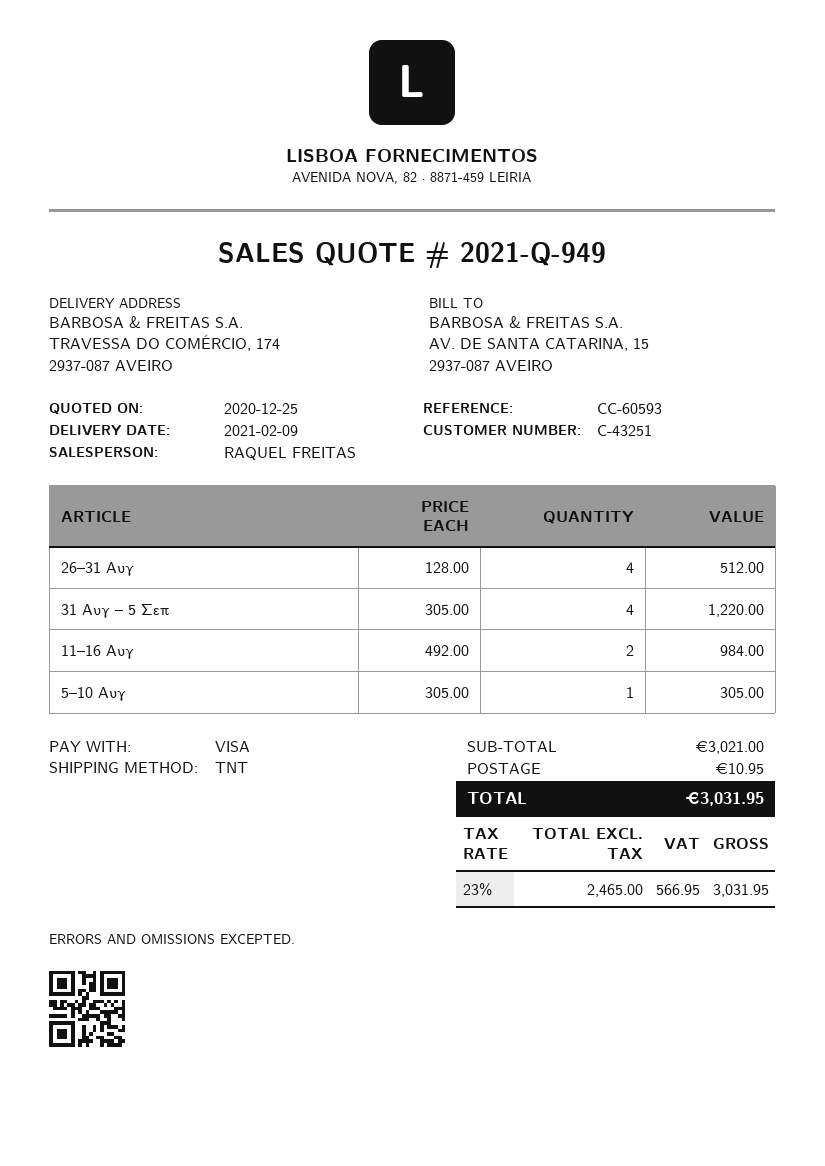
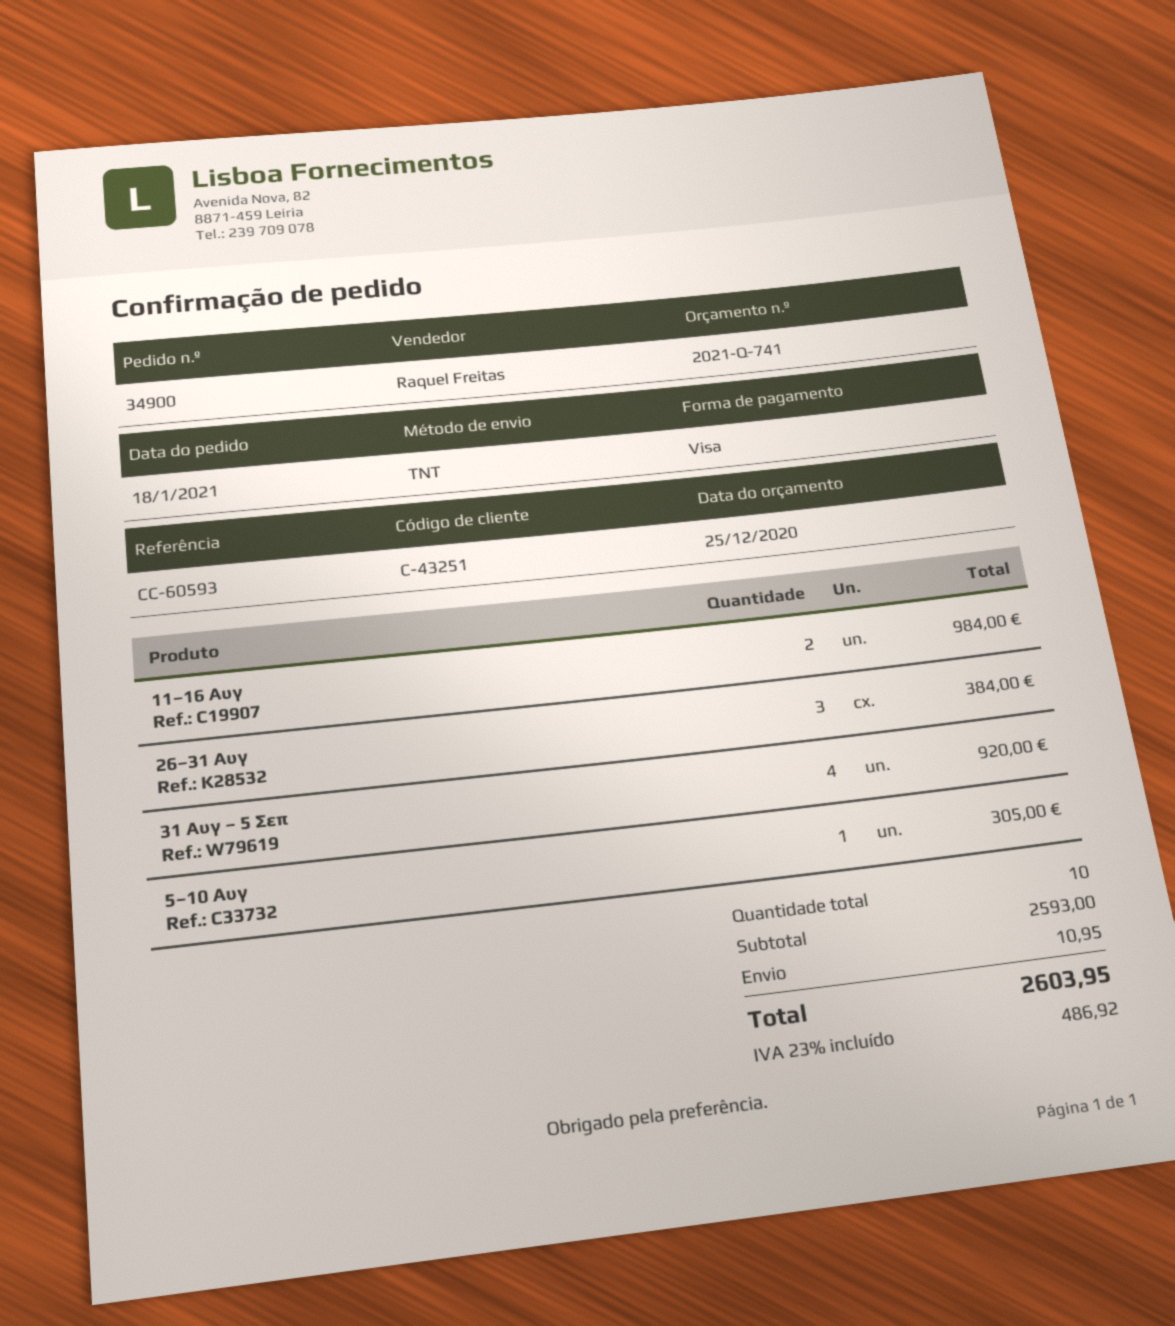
quote number: 2021-Q-949 -> 2021-Q-741
26–31 Αυγ: 4 for 512.00 -> 3 for 384.00
31 Αυγ – 5 Σεπ: 4 for 1220.00 -> 4 for 920.00
subtotal: 3021.00 -> 2593.00
tax: 23% = 566.95 -> 23% = 486.92
total: 3031.95 -> 2603.95

